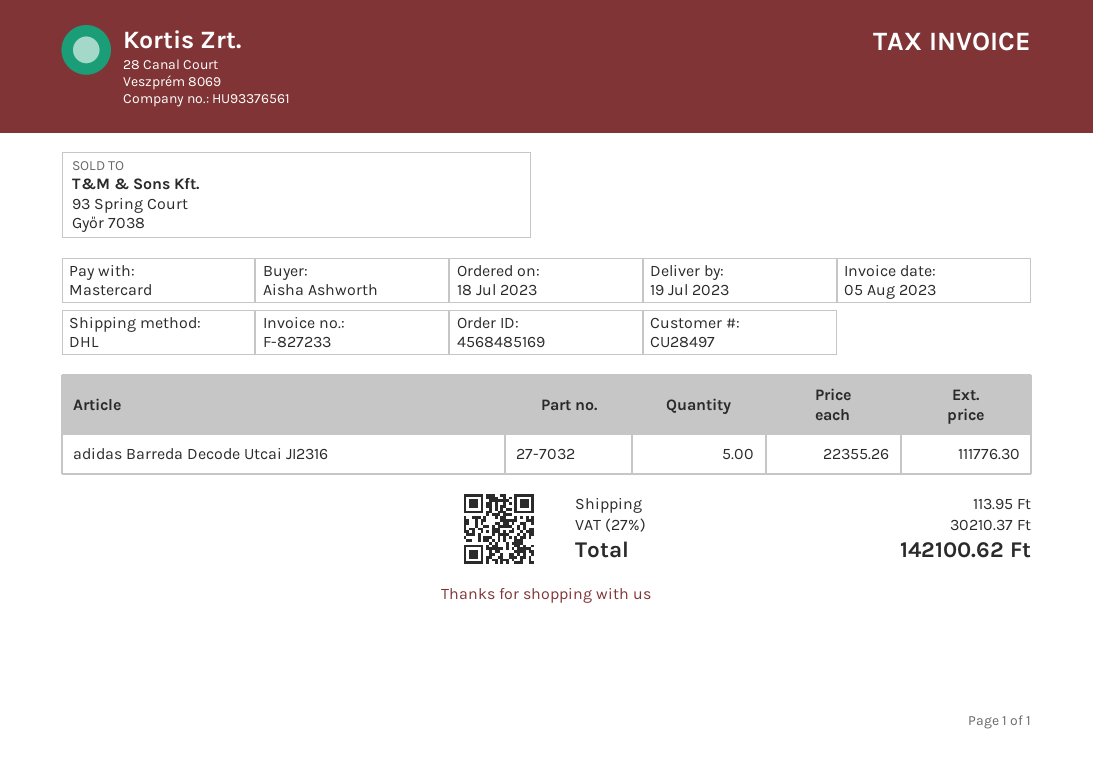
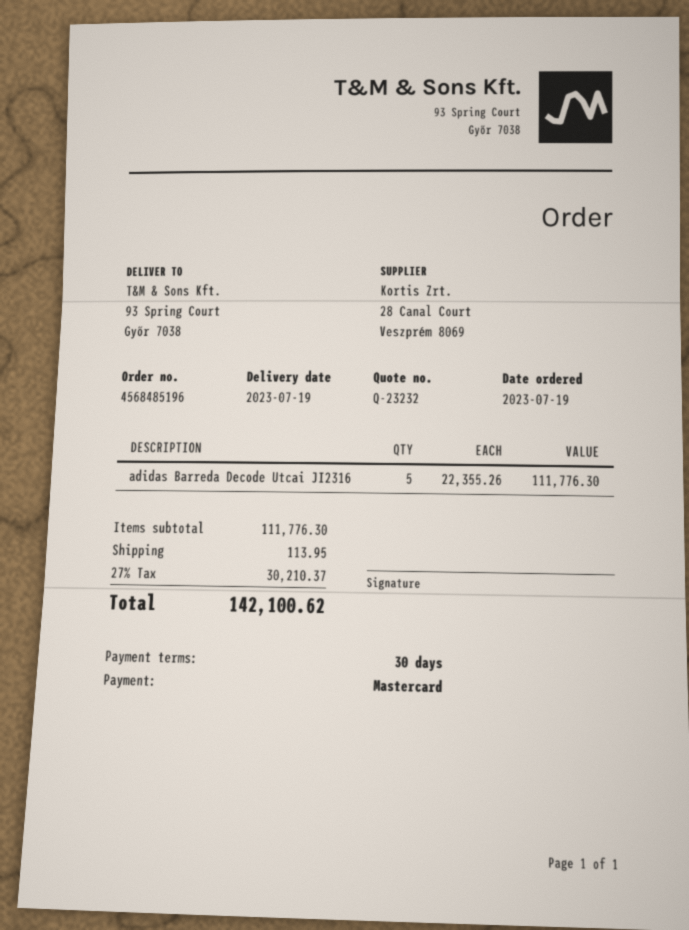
order number: 4568485169 -> 4568485196
order date: 2023-07-18 -> 2023-07-19

